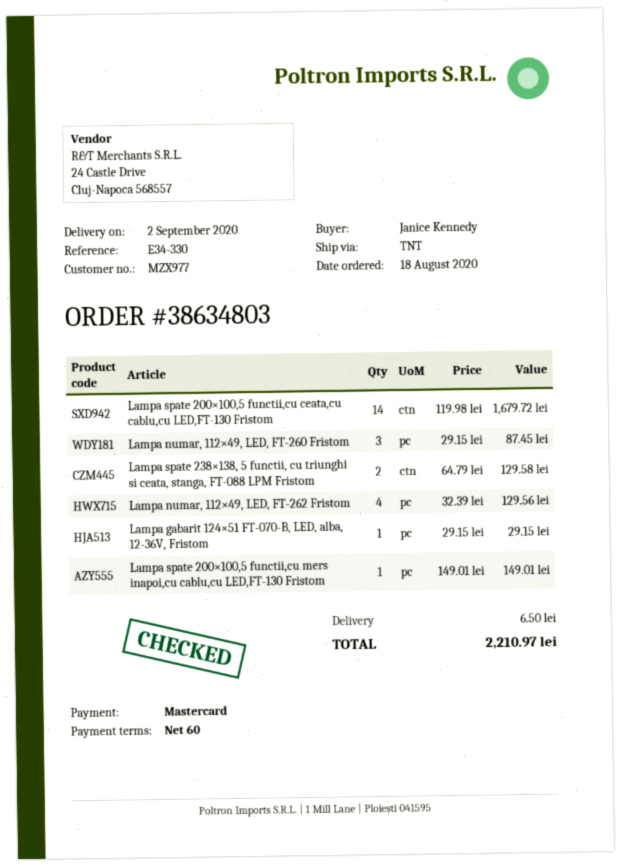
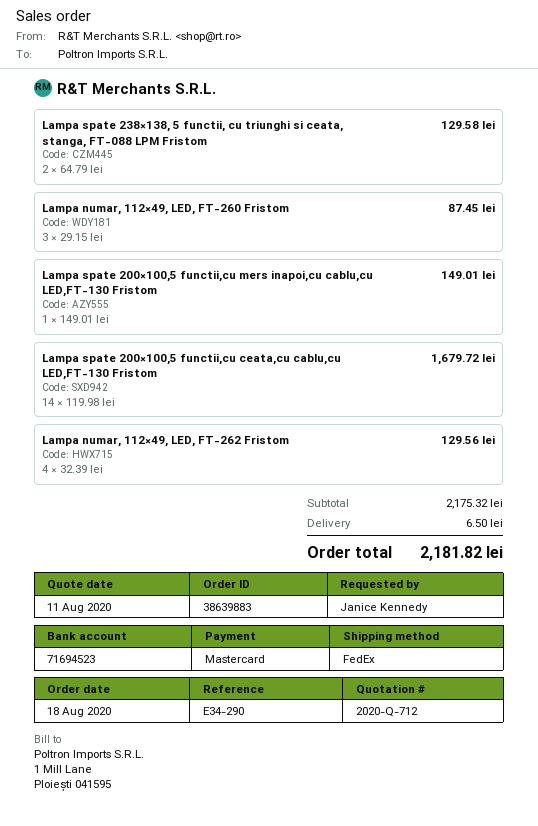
order number: 38634803 -> 38639883
reference: E34-330 -> E34-290
shipping method: TNT -> FedEx
Lampa gabarit 124×51 FT-070-B, LED, alba, 12-36V, Fristom: 1 x 29.15 = 29.15 -> none
total: 2210.97 -> 2181.82

